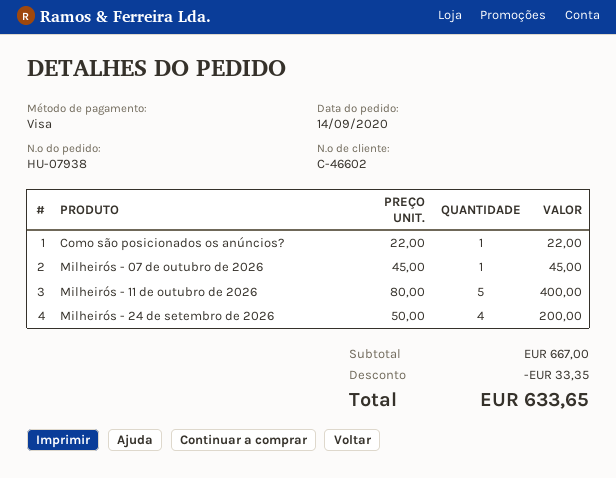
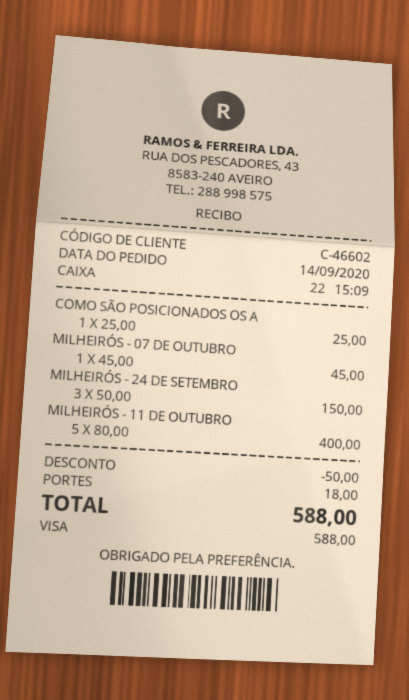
Como são posicionados os anúncios?: 1 x 22.00 = 22.00 -> 1 x 25.00 = 25.00
Milheirós - 24 de setembro de 2026: 4 x 50.00 = 200.00 -> 3 x 50.00 = 150.00
discount: 33.35 -> 50.00
shipping: none -> 18.00
total: 633.65 -> 588.00

